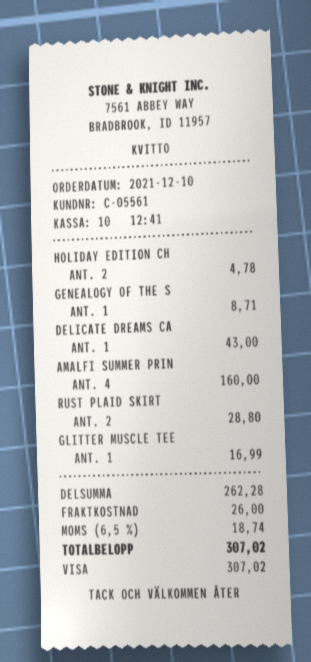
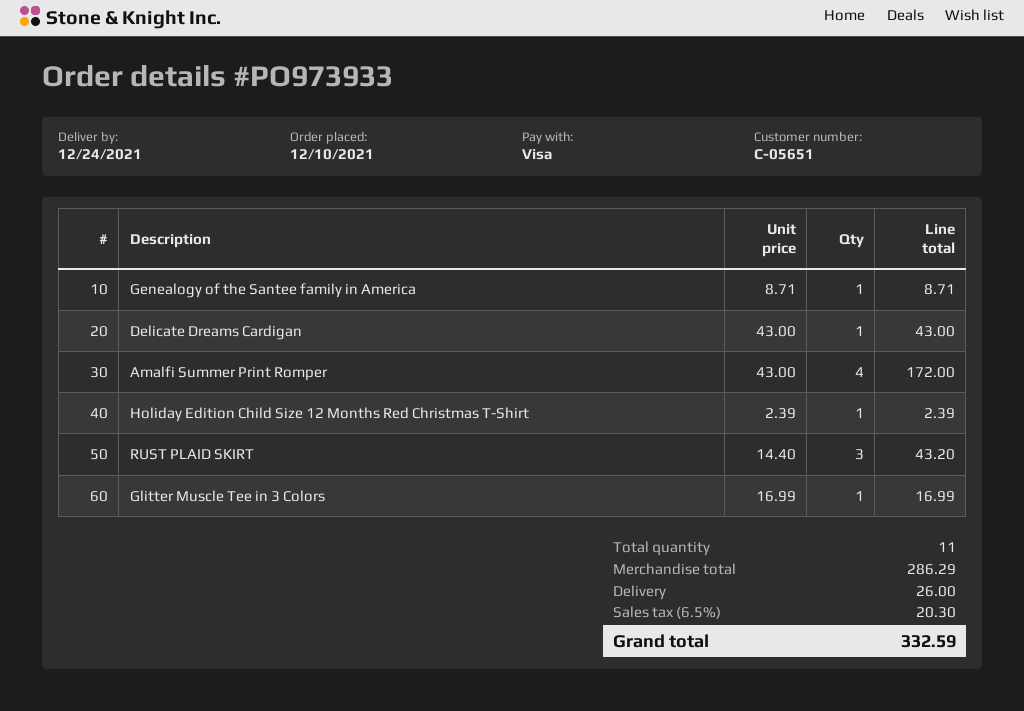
customer number: C-05561 -> C-05651
HOLIDAY EDITION CH: 2 for 4.78 -> 1 for 2.39
AMALFI SUMMER PRIN: 4 for 160.00 -> 4 for 172.00
RUST PLAID SKIRT: 2 for 28.80 -> 3 for 43.20
subtotal: 262.28 -> 286.29
tax: 6.5% = 18.74 -> 6.5% = 20.30
total: 307.02 -> 332.59

